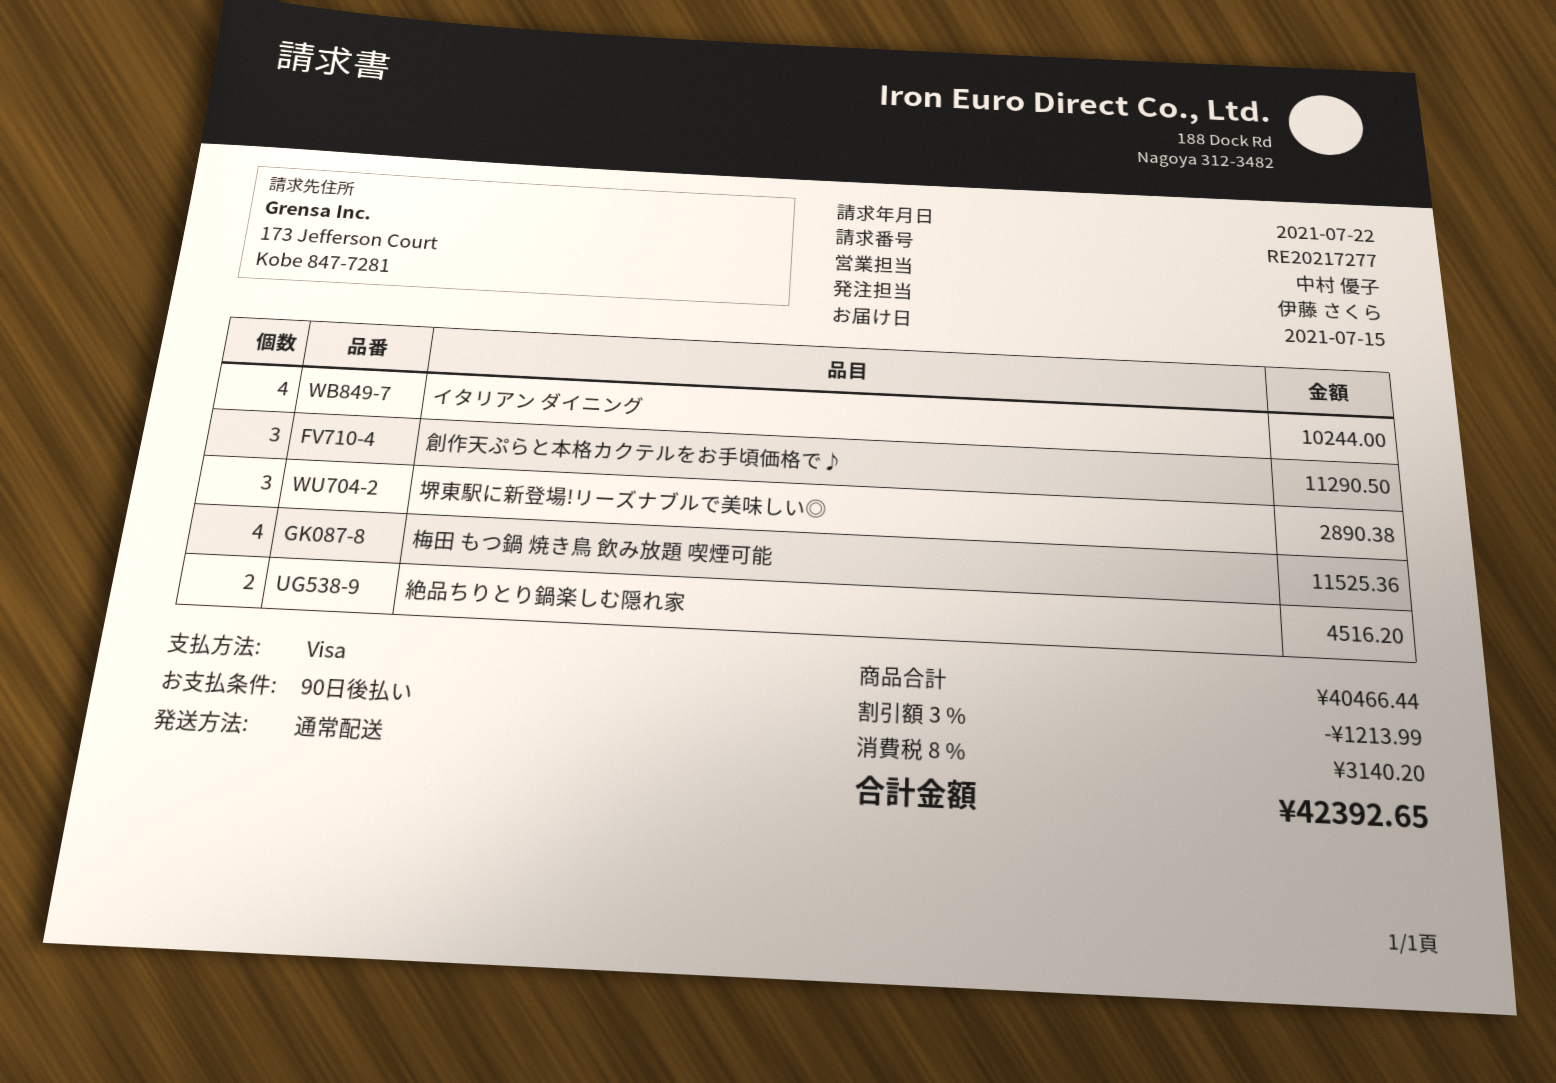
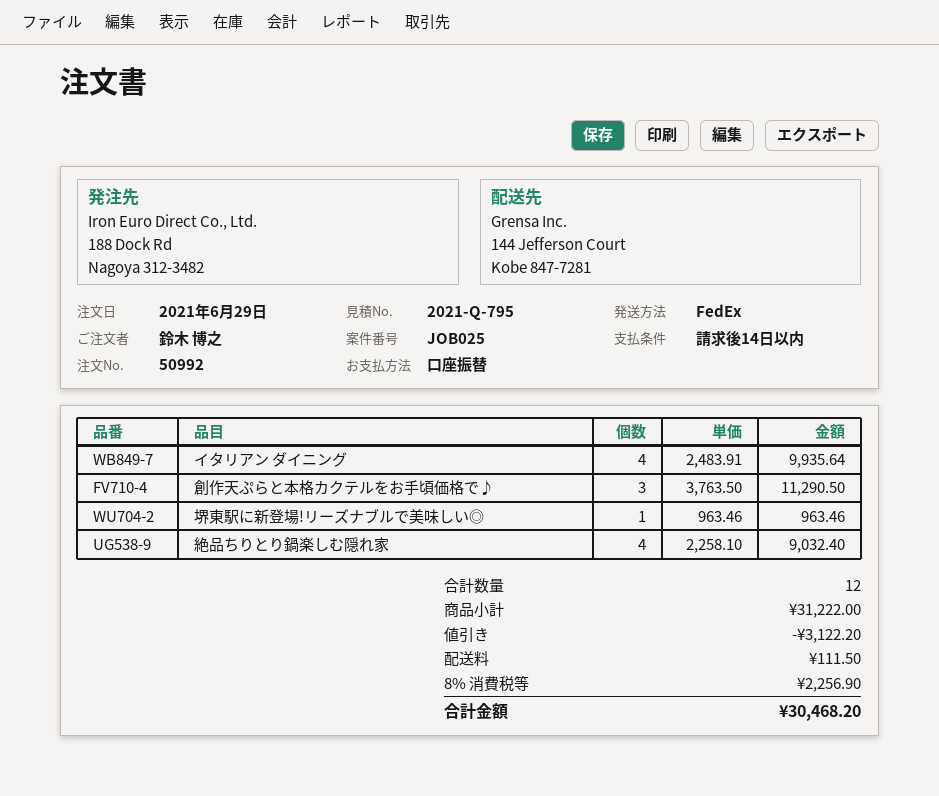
payment terms: 90 days -> 14 days
ordered by: 伊藤 さくら -> 鈴木 博之
payment method: Visa -> direct debit
shipping method: standard -> FedEx
イタリアン ダイニング: 4 for 10244.00 -> 4 for 9935.64
堺東駅に新登場!リーズナブルで美味しい◎: 3 for 2890.38 -> 1 for 963.46
梅田 もつ鍋 焼き鳥 飲み放題 喫煙可能: 4 for 11525.36 -> none
絶品ちりとり鍋楽しむ隠れ家: 2 for 4516.20 -> 4 for 9032.40
subtotal: 40466.44 -> 31222.00
discount: 1213.99 -> 3122.20
shipping: none -> 111.50
tax: 8% = 3140.20 -> 8% = 2256.90
total: 42392.65 -> 30468.20

